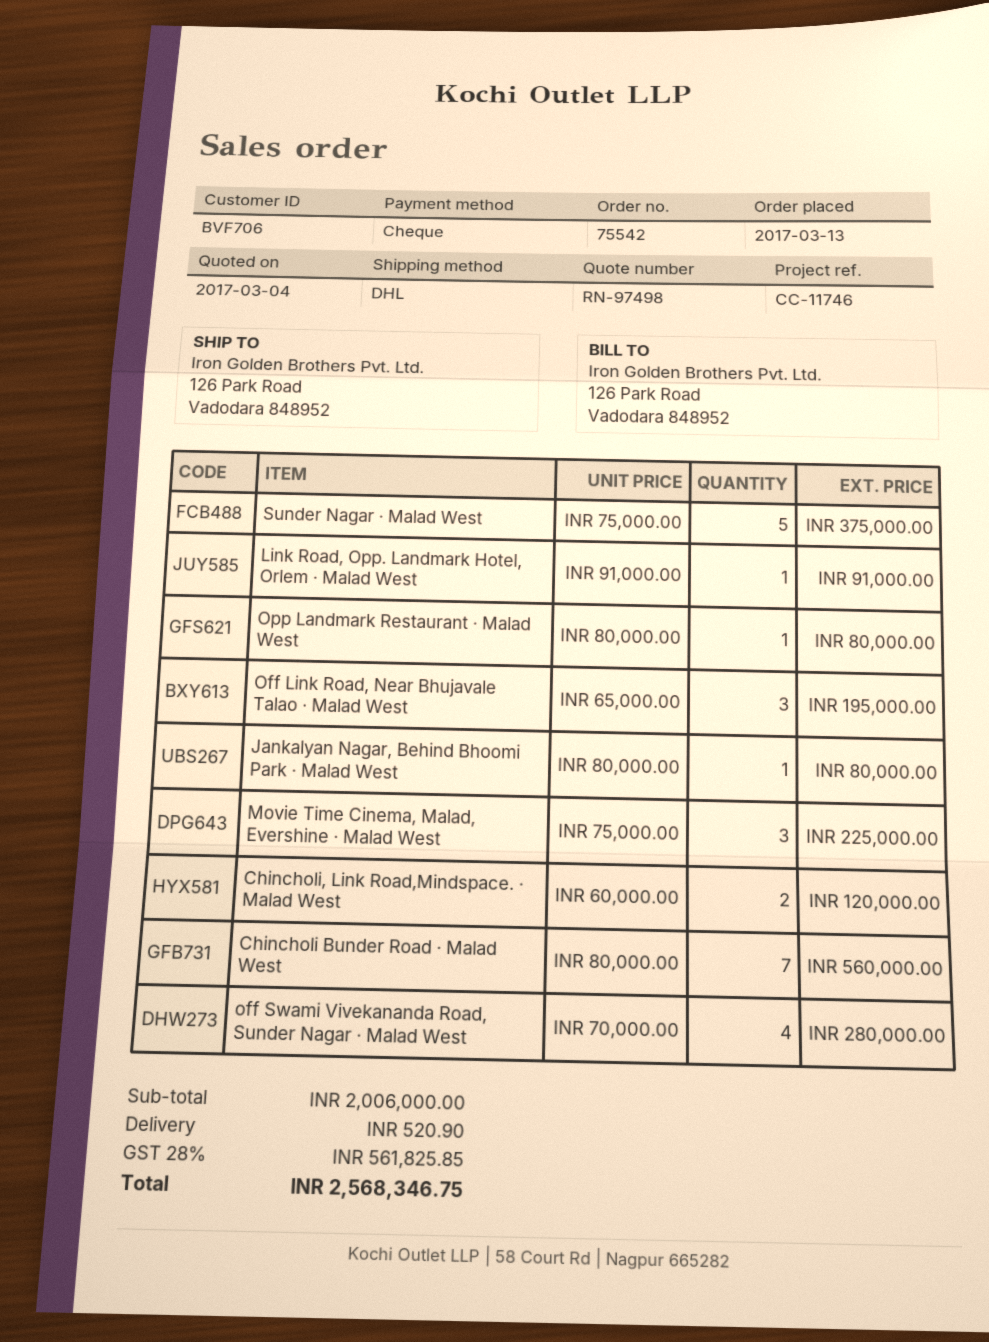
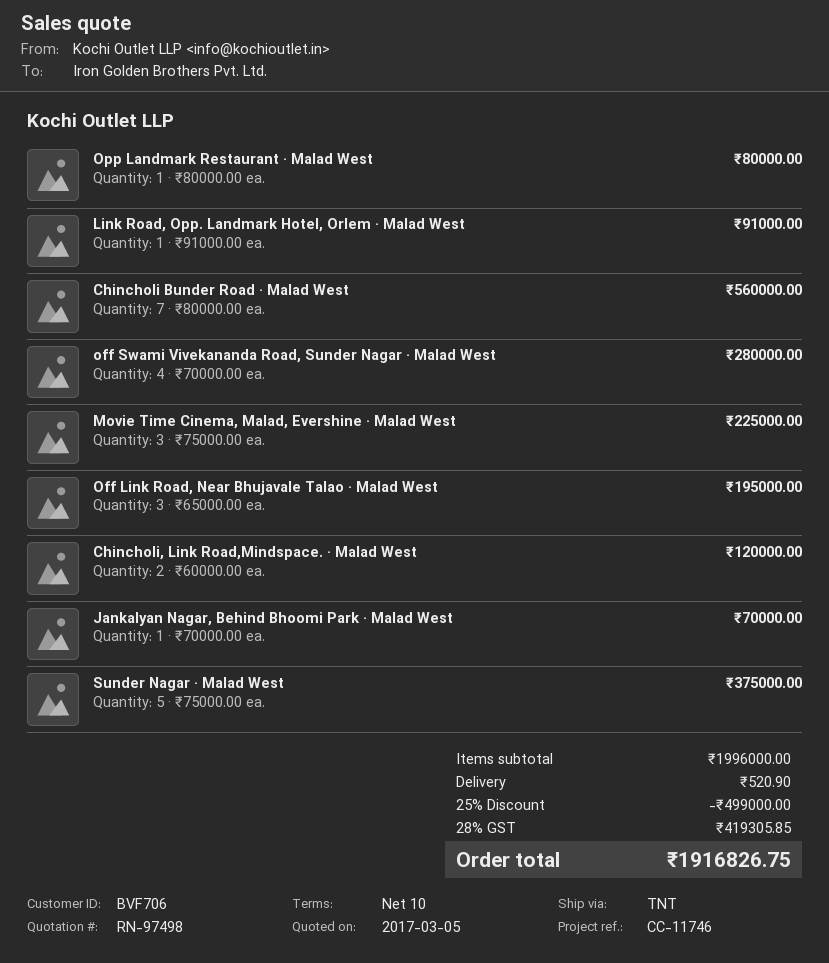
quote date: 2017-03-04 -> 2017-03-05
shipping method: DHL -> TNT
Jankalyan Nagar, Behind Bhoomi Park · Malad West: 1 x 80000.00 = 80000.00 -> 1 x 70000.00 = 70000.00
subtotal: 2006000.00 -> 1996000.00
discount: none -> 25% = 499000.00
tax: 28% = 561825.85 -> 28% = 419305.85
total: 2568346.75 -> 1916826.75

